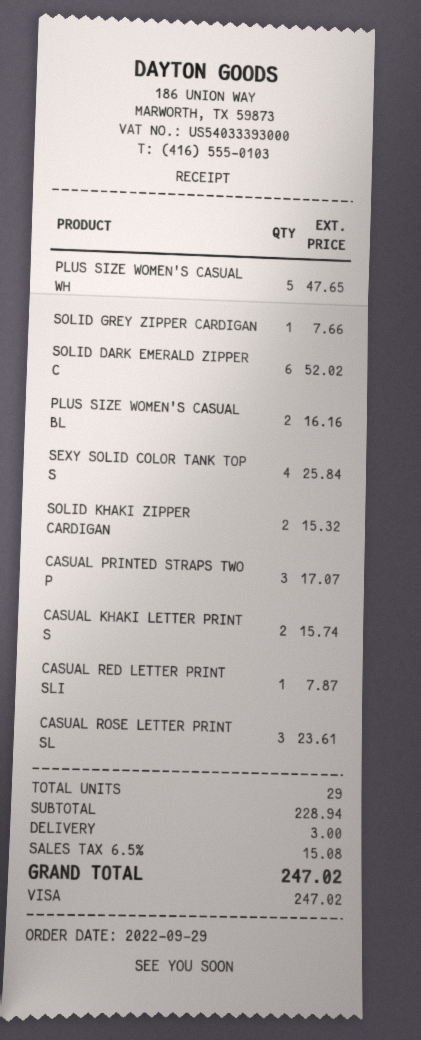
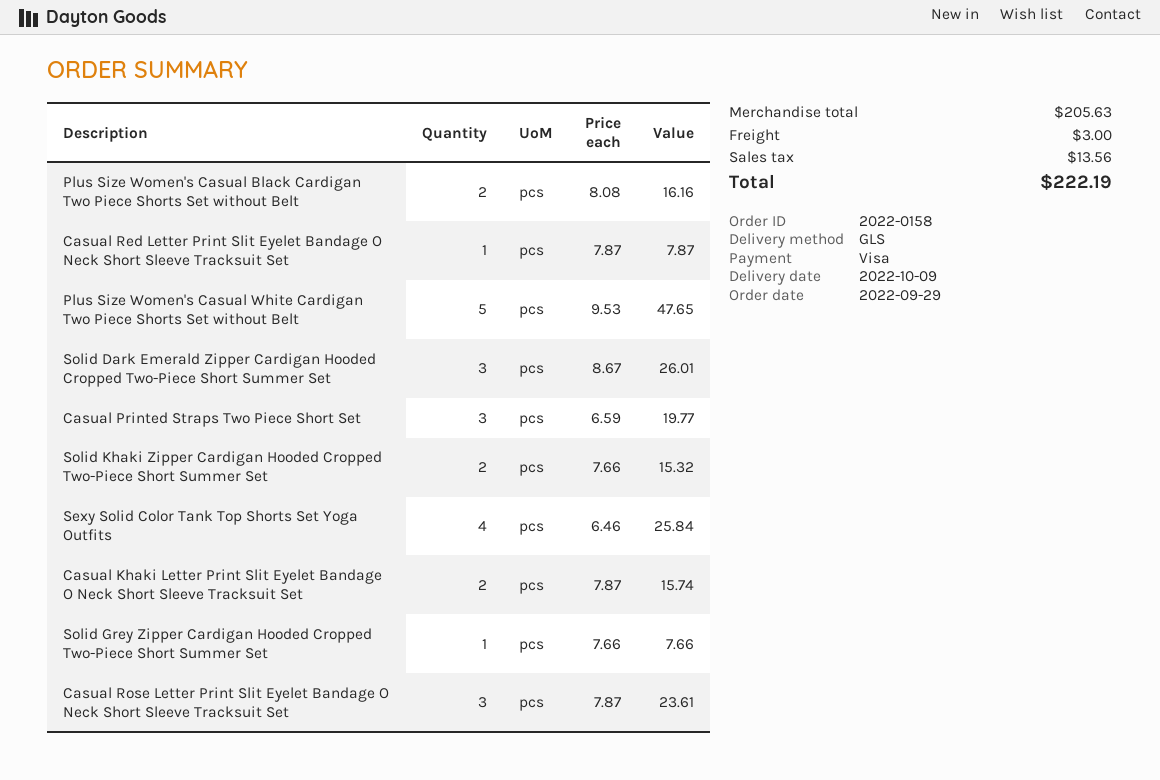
SOLID DARK EMERALD ZIPPER C: 6 for 52.02 -> 3 for 26.01
CASUAL PRINTED STRAPS TWO P: 3 for 17.07 -> 3 for 19.77
subtotal: 228.94 -> 205.63
tax: 15.08 -> 13.56
total: 247.02 -> 222.19

